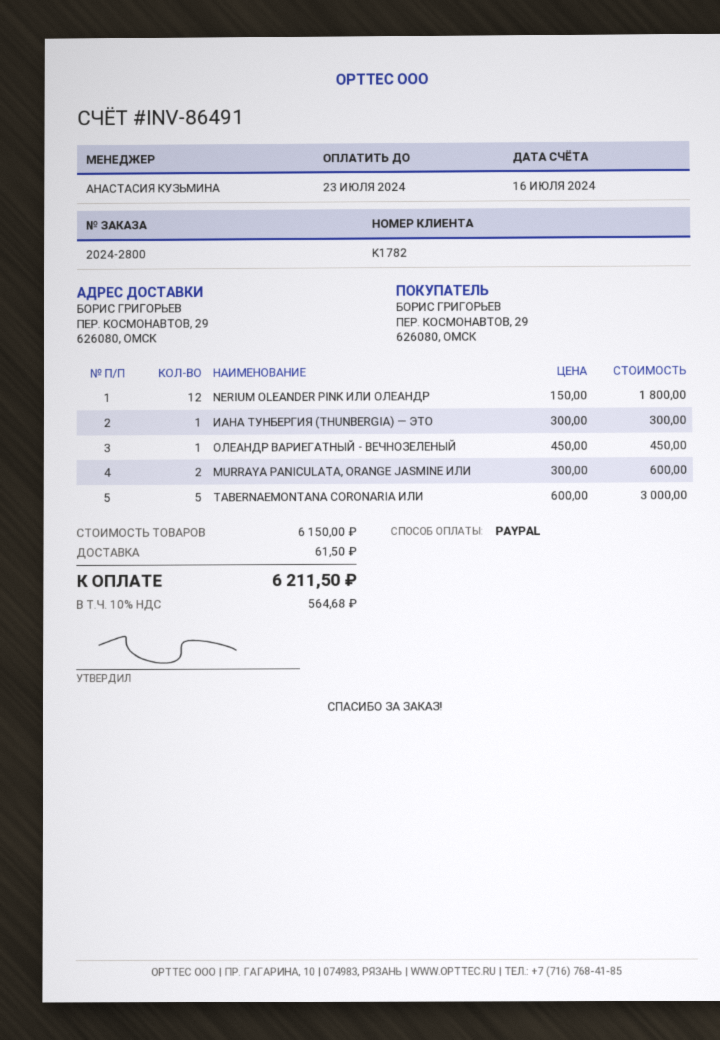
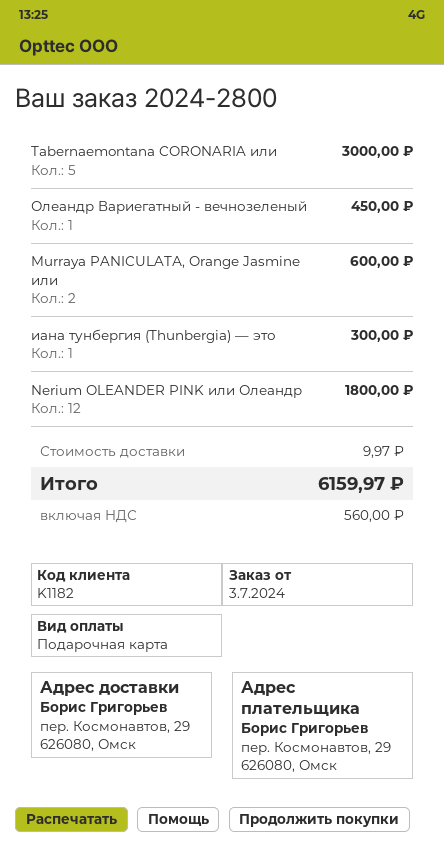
customer number: K1782 -> K1182
payment method: PayPal -> gift card
shipping: 61.50 -> 9.97
tax: 564.68 -> 560.00
total: 6211.50 -> 6159.97

